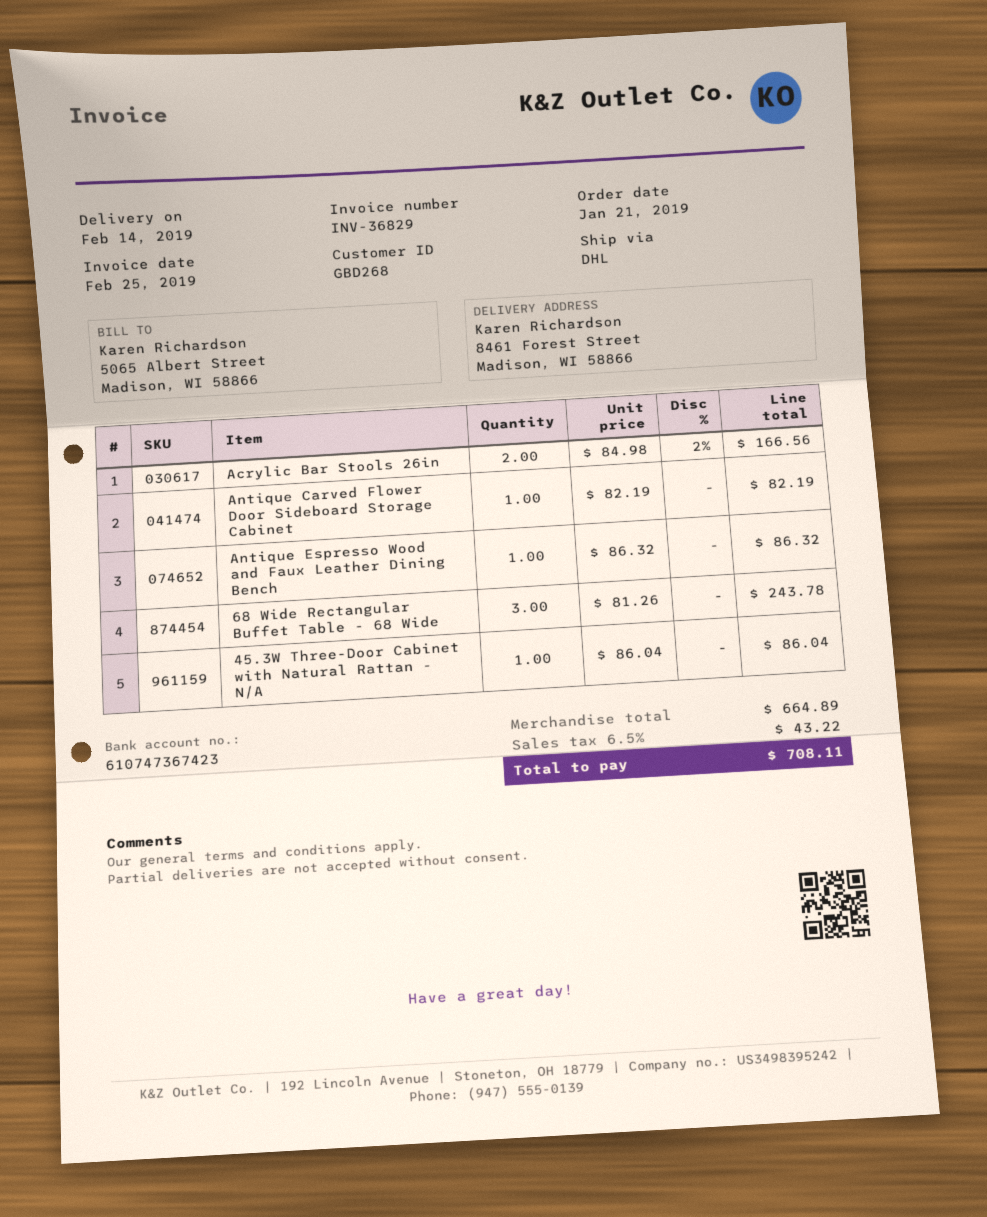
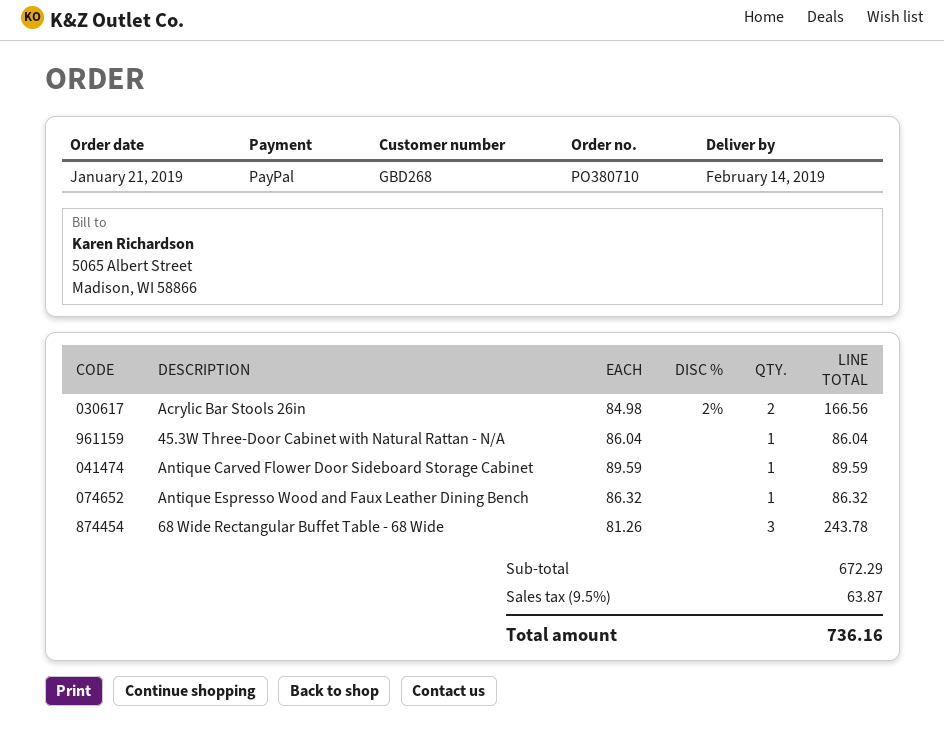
Antique Carved Flower Door Sideboard Storage Cabinet: 1 x 82.19 = 82.19 -> 1 x 89.59 = 89.59
subtotal: 664.89 -> 672.29
tax: 6.5% = 43.22 -> 9.5% = 63.87
total: 708.11 -> 736.16

